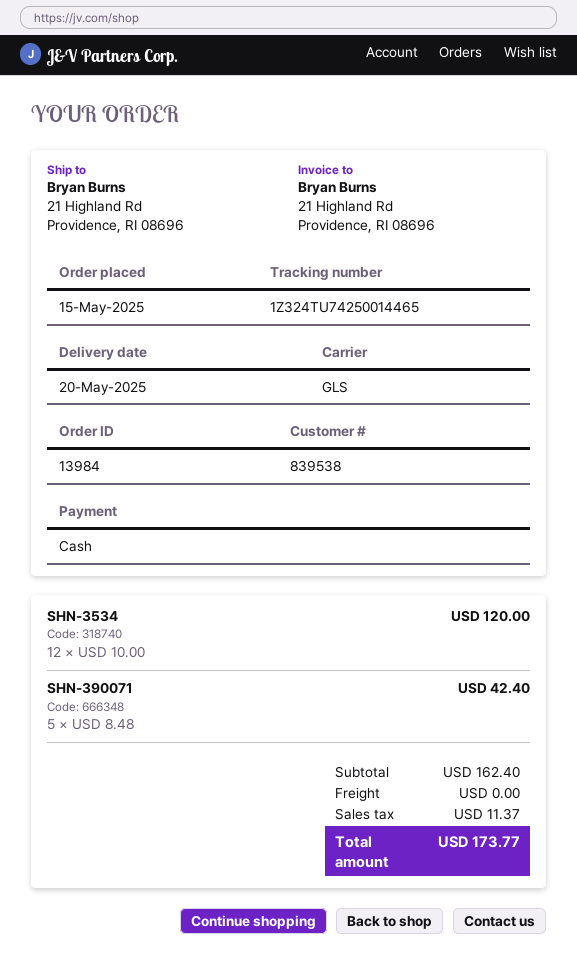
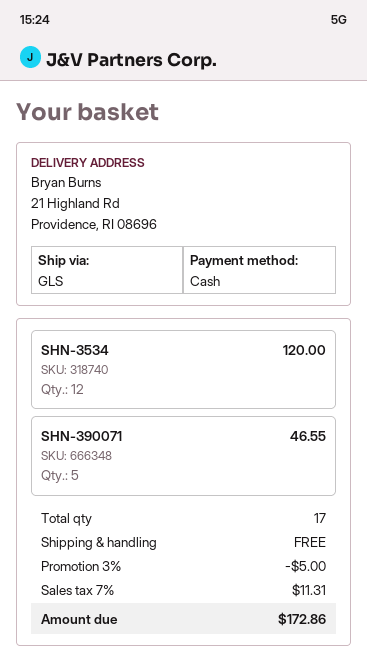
SHN-390071: 5 for 42.40 -> 5 for 46.55
discount: none -> 3% = 5.00
tax: 11.37 -> 11.31
total: 173.77 -> 172.86

